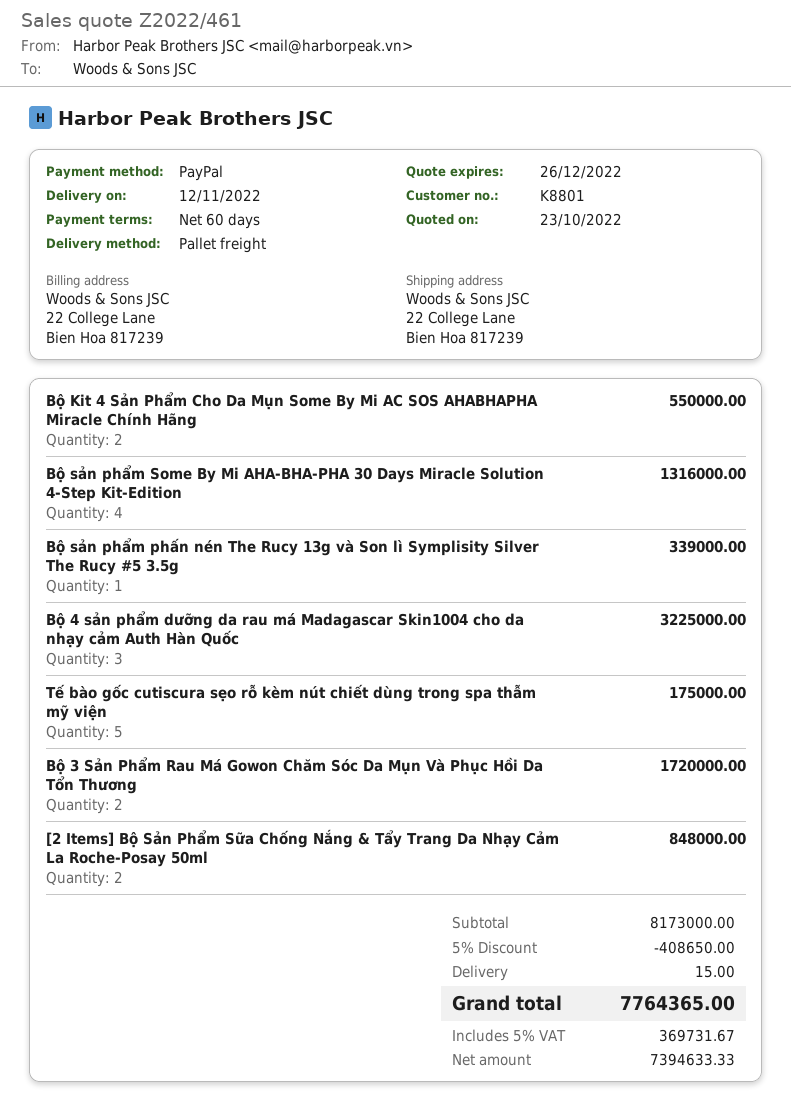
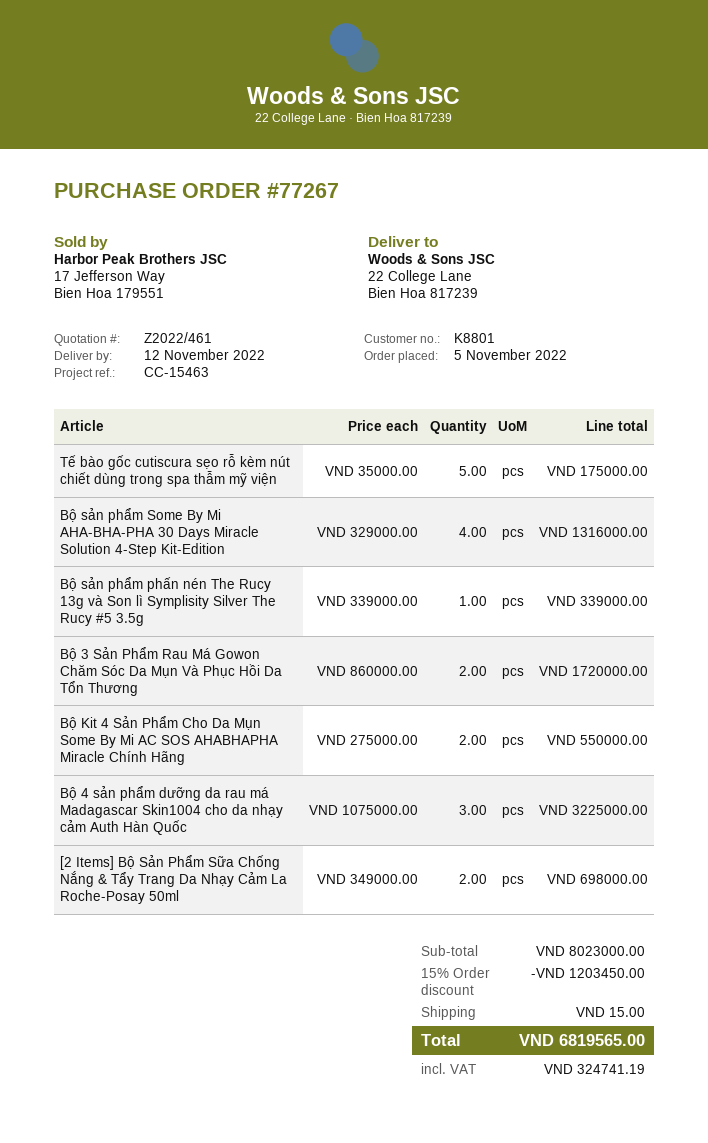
[2 Items] Bộ Sản Phẩm Sữa Chống Nắng & Tẩy Trang Da Nhạy Cảm La Roche-Posay 50ml: 2 for 848000.00 -> 2 for 698000.00
subtotal: 8173000.00 -> 8023000.00
discount: 5% = 408650.00 -> 15% = 1203450.00
tax: 369731.67 -> 324741.19
total: 7764365.00 -> 6819565.00

